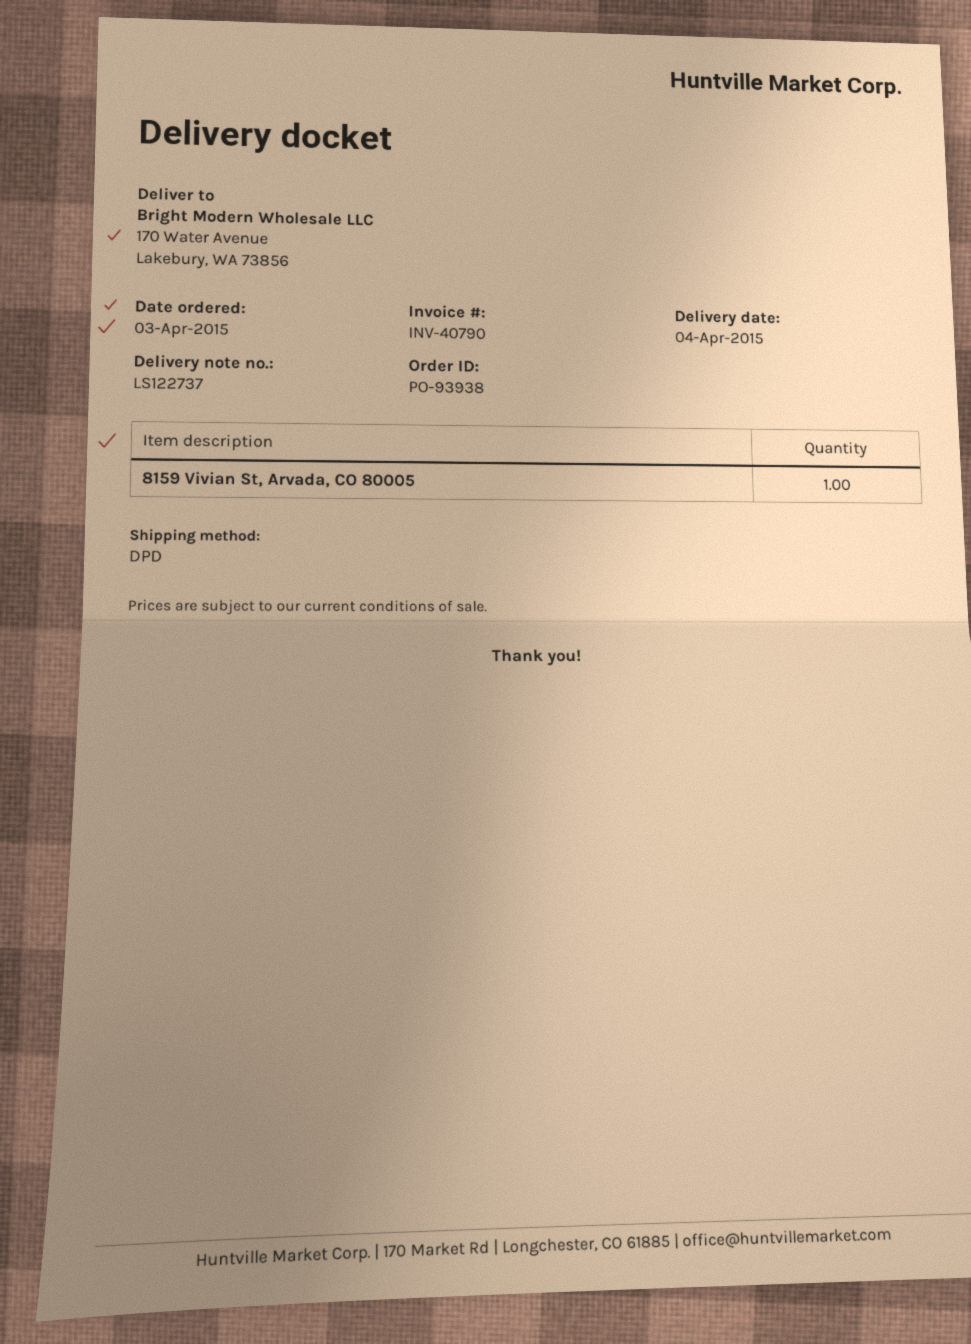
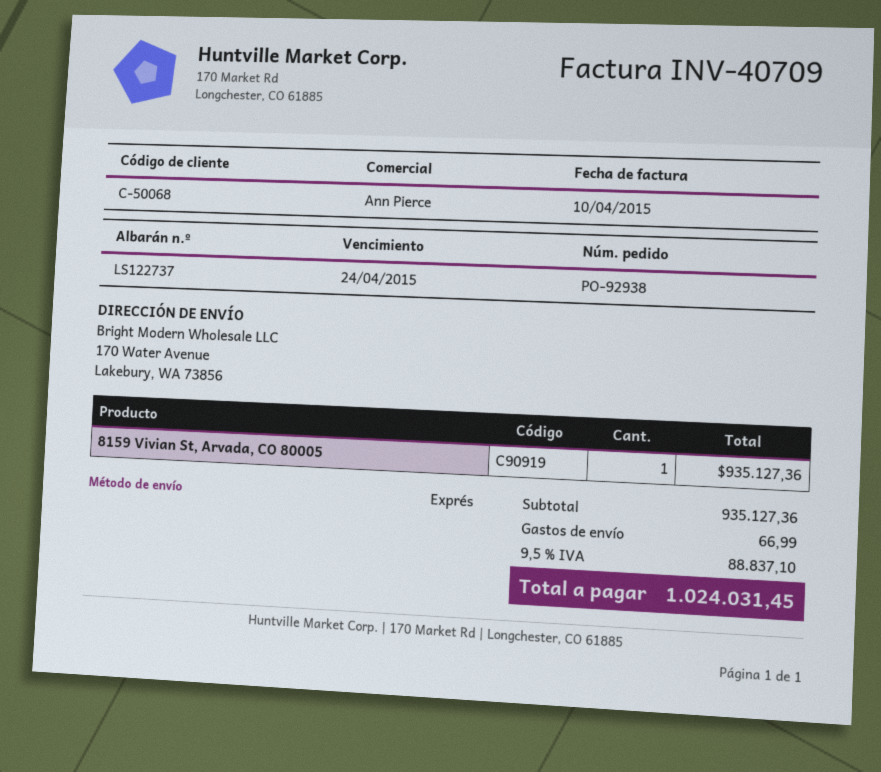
order number: PO-93938 -> PO-92938
invoice number: INV-40790 -> INV-40709
shipping method: DPD -> express

